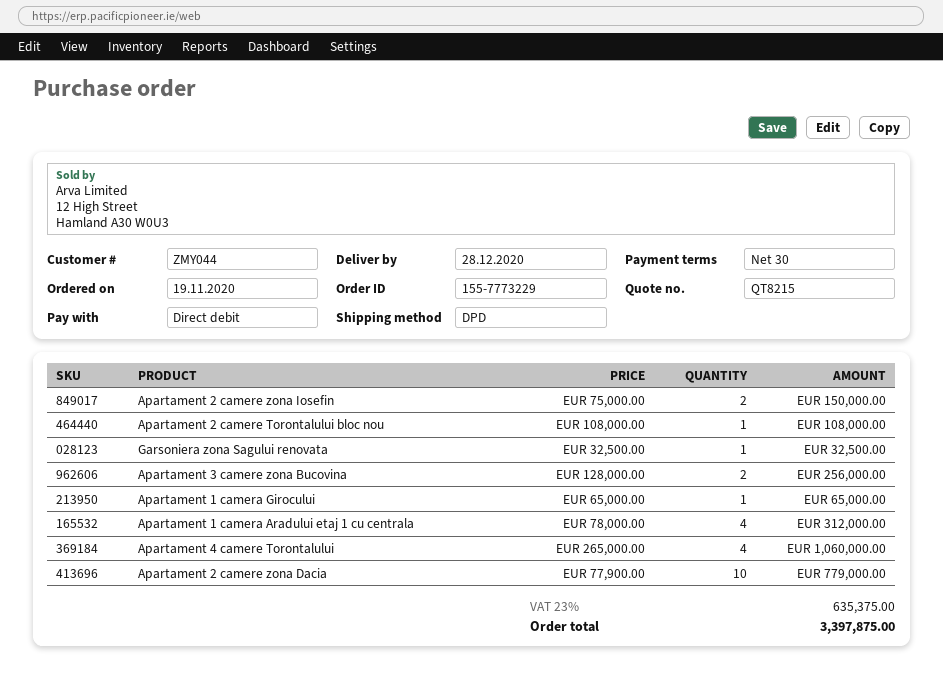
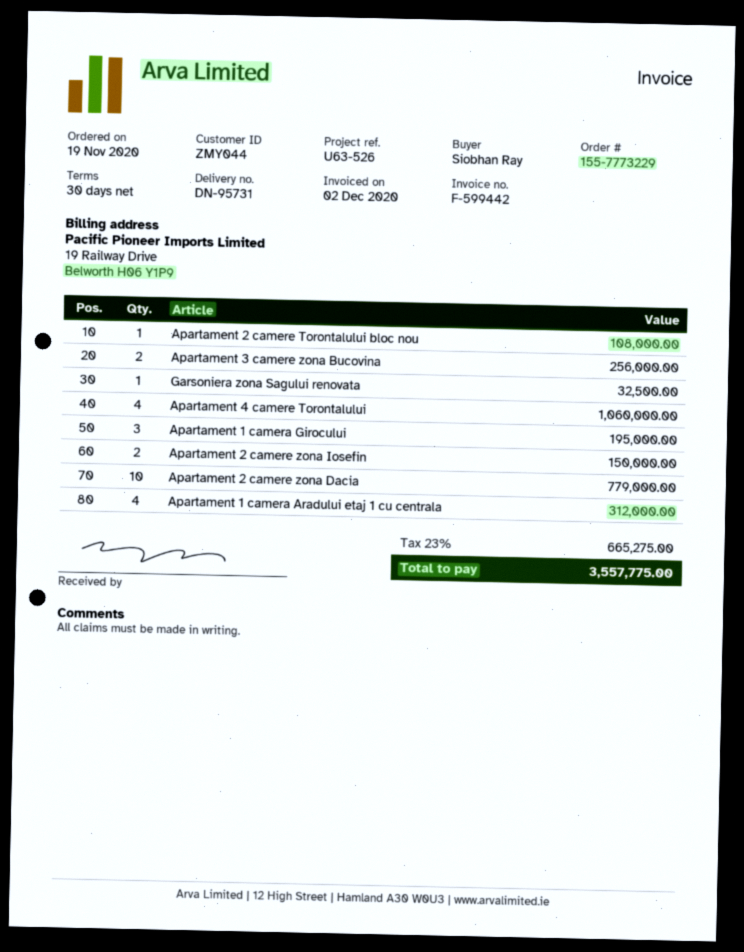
Apartament 1 camera Girocului: 1 for 65000.00 -> 3 for 195000.00
tax: 23% = 635375.00 -> 23% = 665275.00
total: 3397875.00 -> 3557775.00

